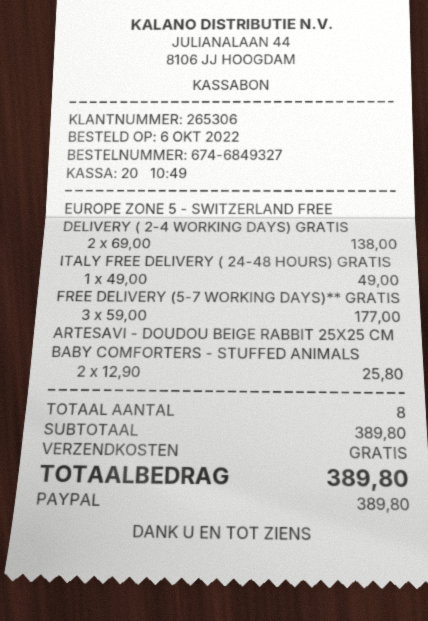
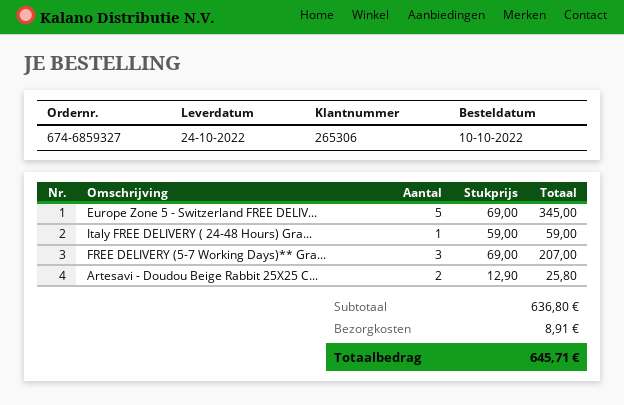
order number: 674-6849327 -> 674-6859327
order date: 2022-10-06 -> 2022-10-10
EUROPE ZONE 5 - SWITZERLAND FREE DELIVERY ( 2-4 WORKING DAYS) GRATIS: 2 x 69.00 = 138.00 -> 5 x 69.00 = 345.00
ITALY FREE DELIVERY ( 24-48 HOURS) GRATIS: 1 x 49.00 = 49.00 -> 1 x 59.00 = 59.00
FREE DELIVERY (5-7 WORKING DAYS)** GRATIS: 3 x 59.00 = 177.00 -> 3 x 69.00 = 207.00
subtotal: 389.80 -> 636.80
shipping: 0.00 -> 8.91
total: 389.80 -> 645.71

